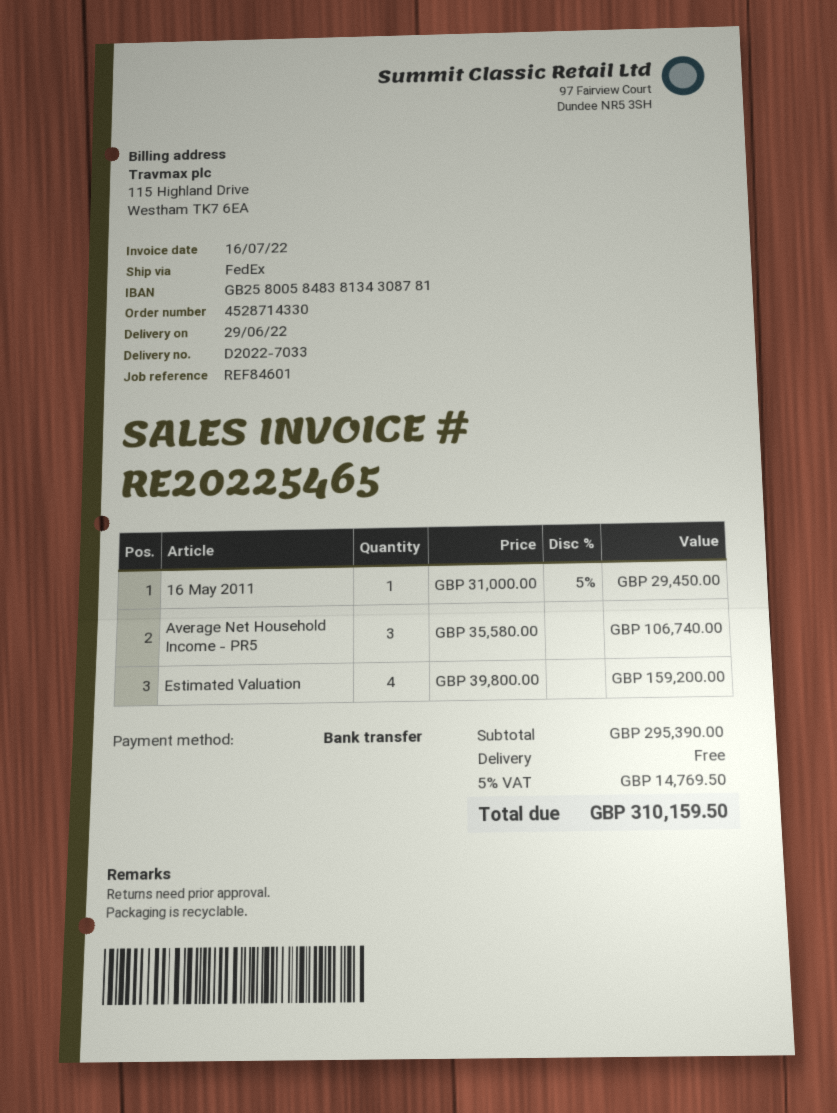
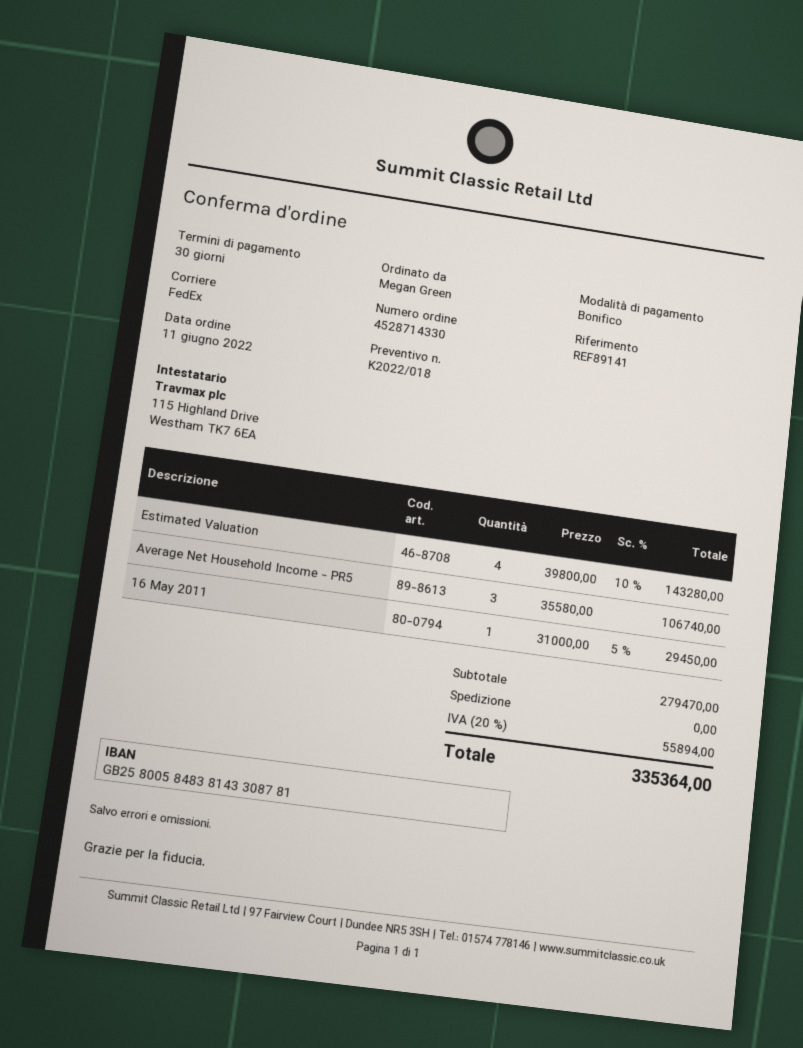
reference: REF84601 -> REF89141
bank account: GB25800584838134308781 -> GB25800584838143308781
Estimated Valuation: 4 x 39800.00 = 159200.00 -> 4 x 39800.00 - 10% = 143280.00
subtotal: 295390.00 -> 279470.00
tax: 5% = 14769.50 -> 20% = 55894.00
total: 310159.50 -> 335364.00

